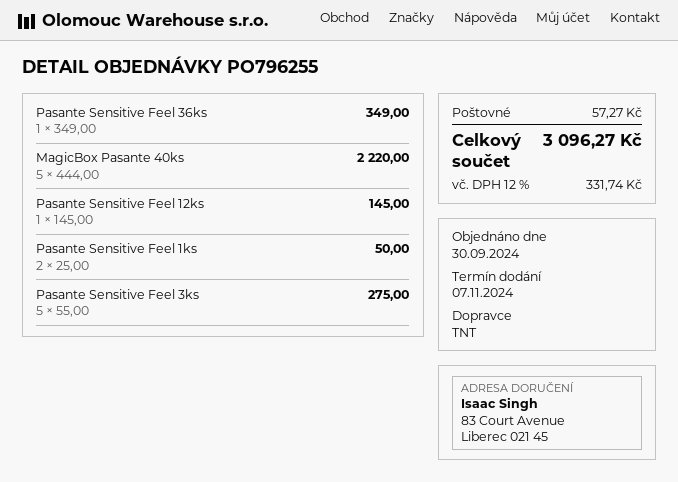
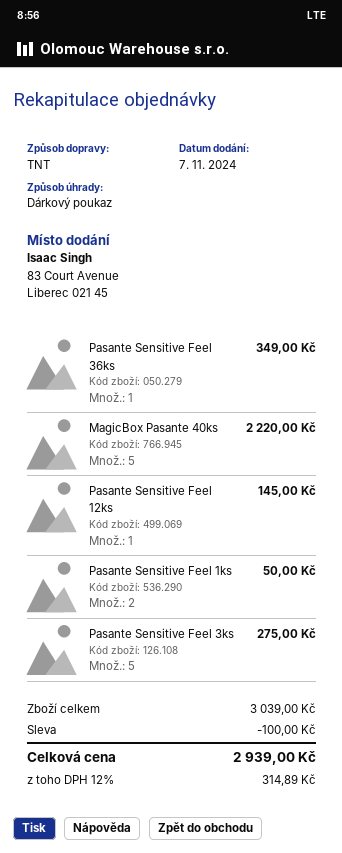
discount: none -> 100.00
shipping: 57.27 -> none
tax: 12% = 331.74 -> 12% = 314.89
total: 3096.27 -> 2939.00

